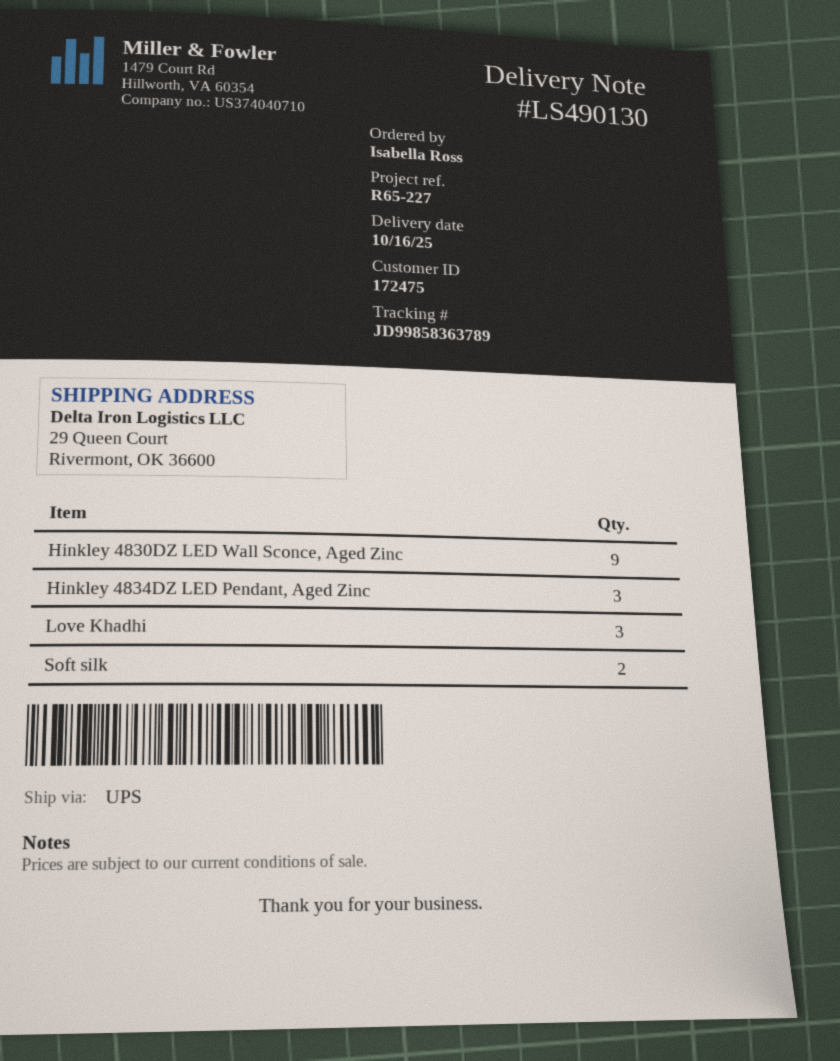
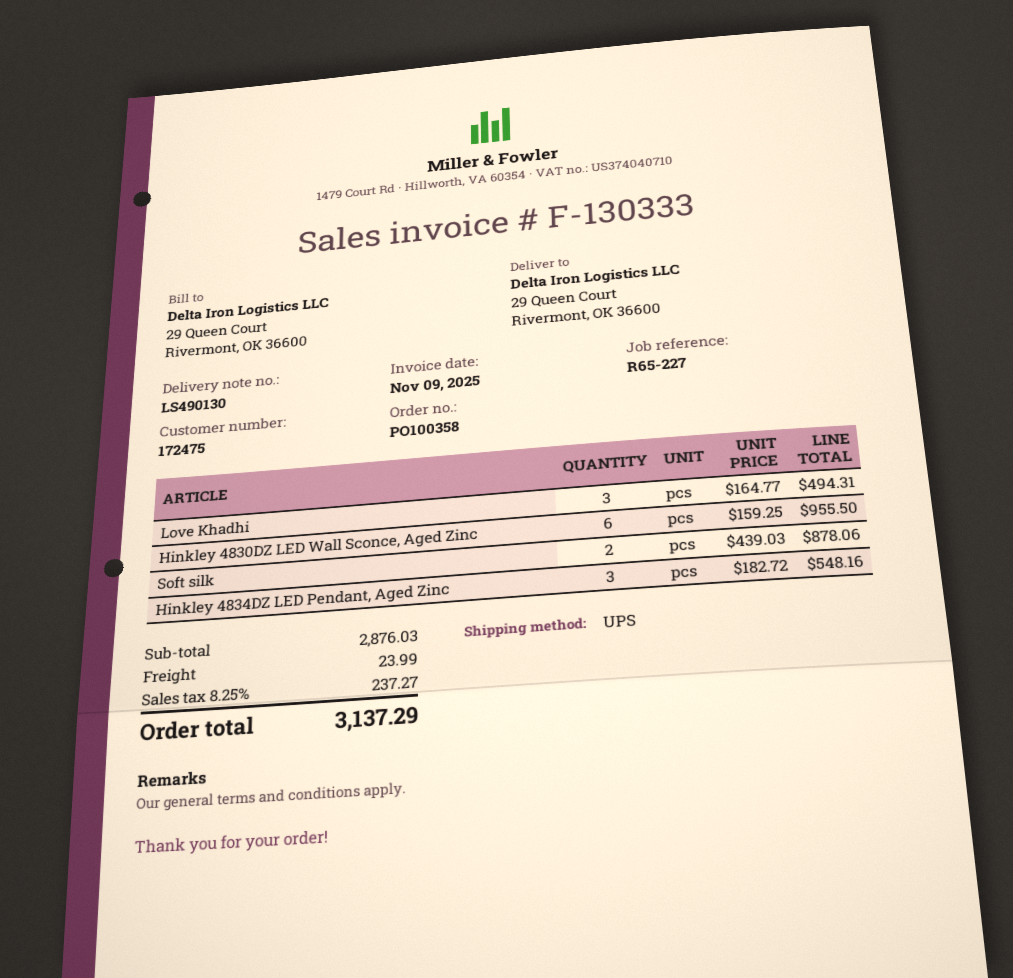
Hinkley 4830DZ LED Wall Sconce, Aged Zinc: 9 -> 6

